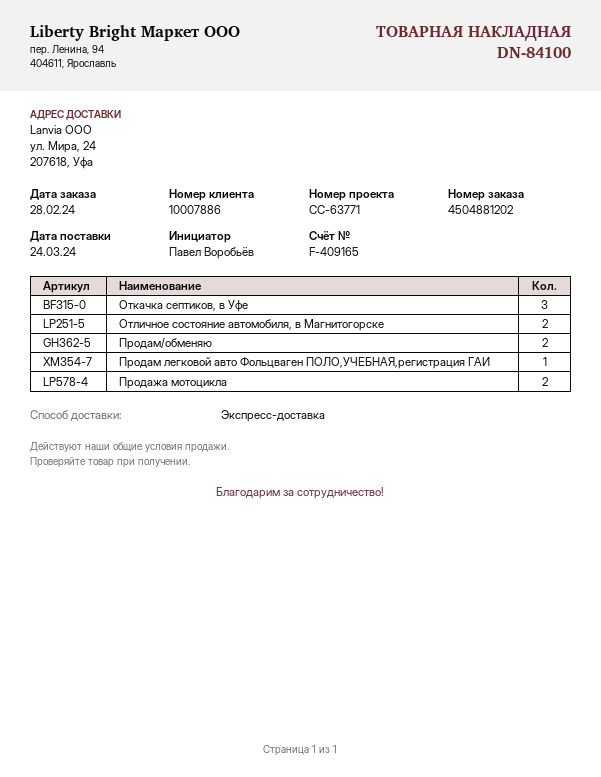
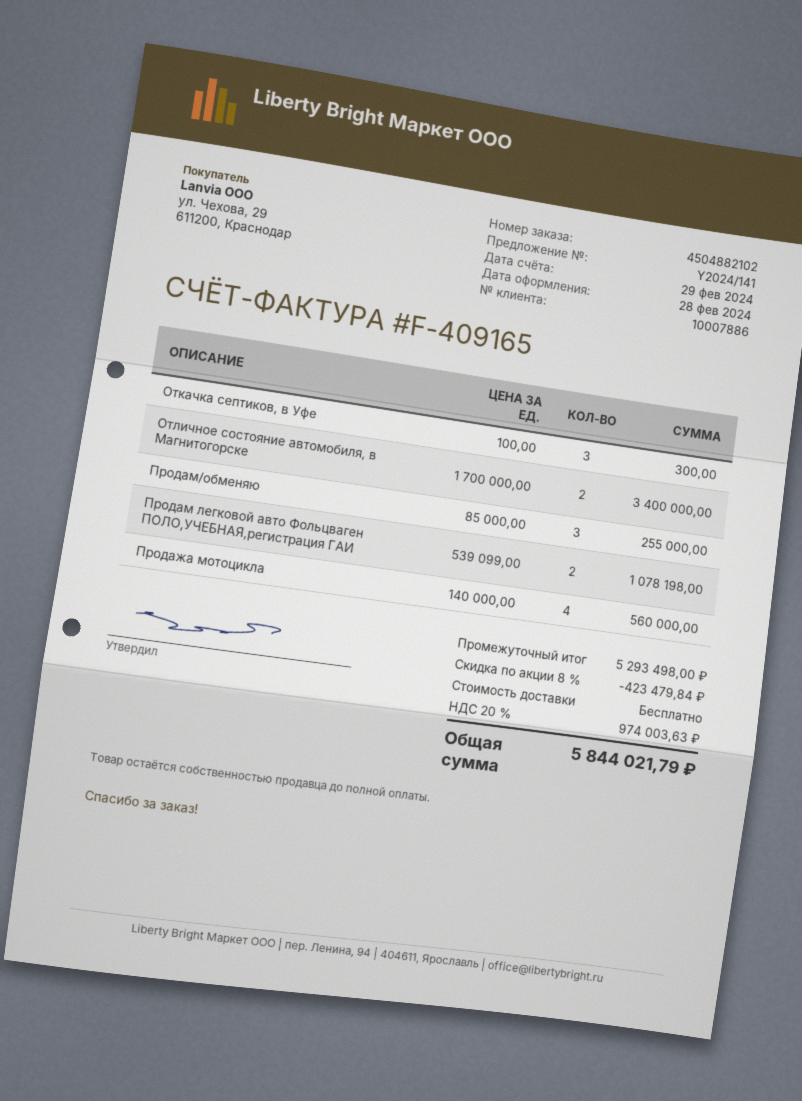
order number: 4504881202 -> 4504882102
Продам/обменяю: 2 -> 3
Продам легковой авто Фольцваген ПОЛО,УЧЕБНАЯ,регистрация ГАИ: 1 -> 2
Продажа мотоцикла: 2 -> 4

